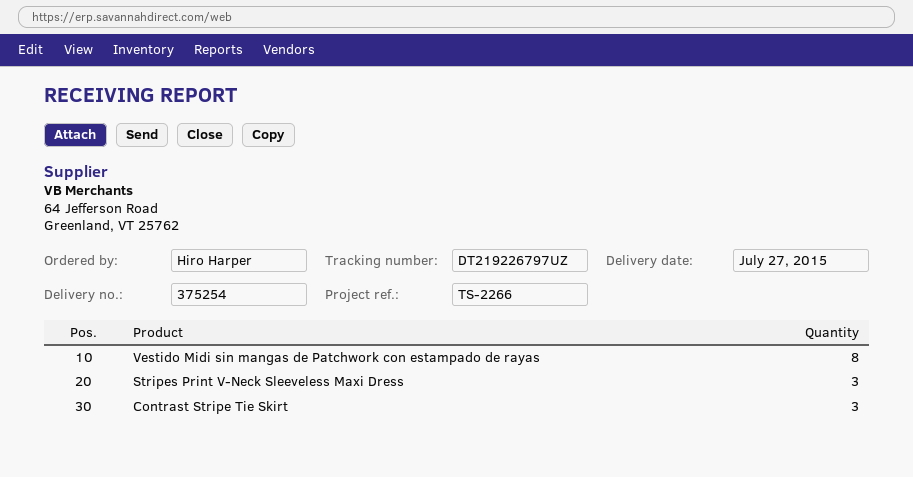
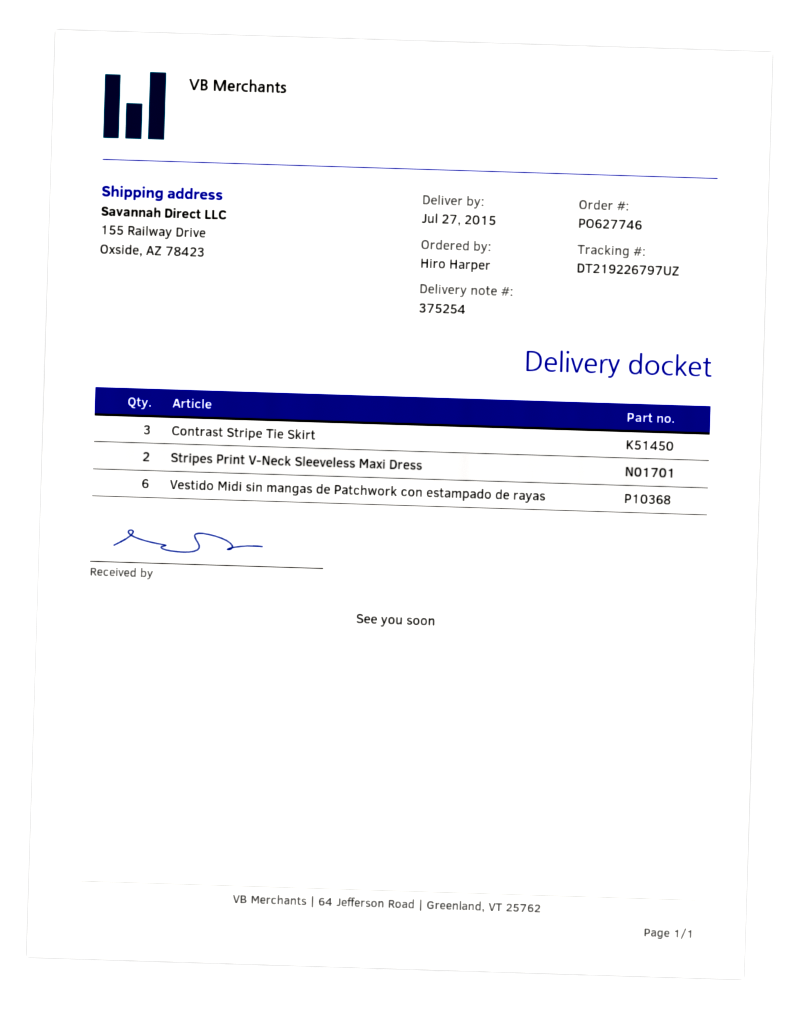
Vestido Midi sin mangas de Patchwork con estampado de rayas: 8 -> 6
Stripes Print V-Neck Sleeveless Maxi Dress: 3 -> 2

